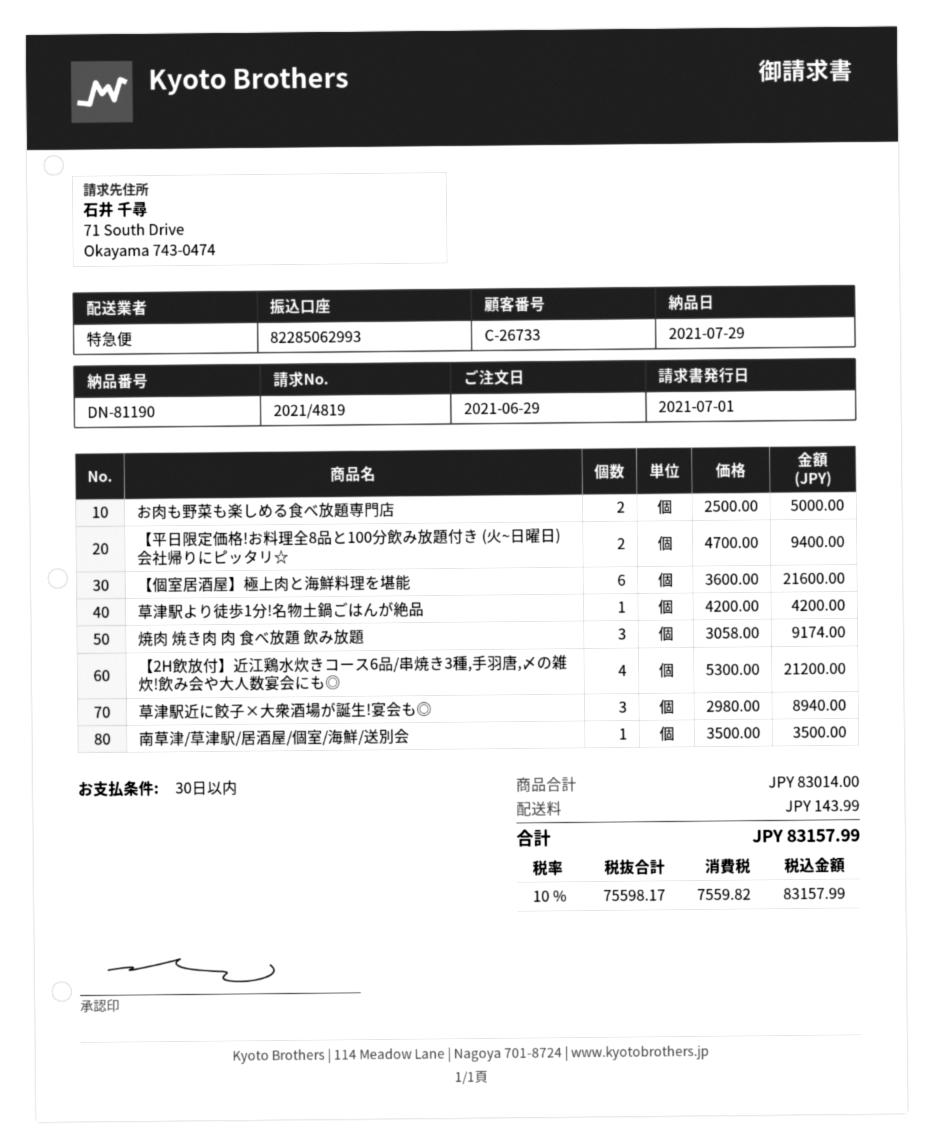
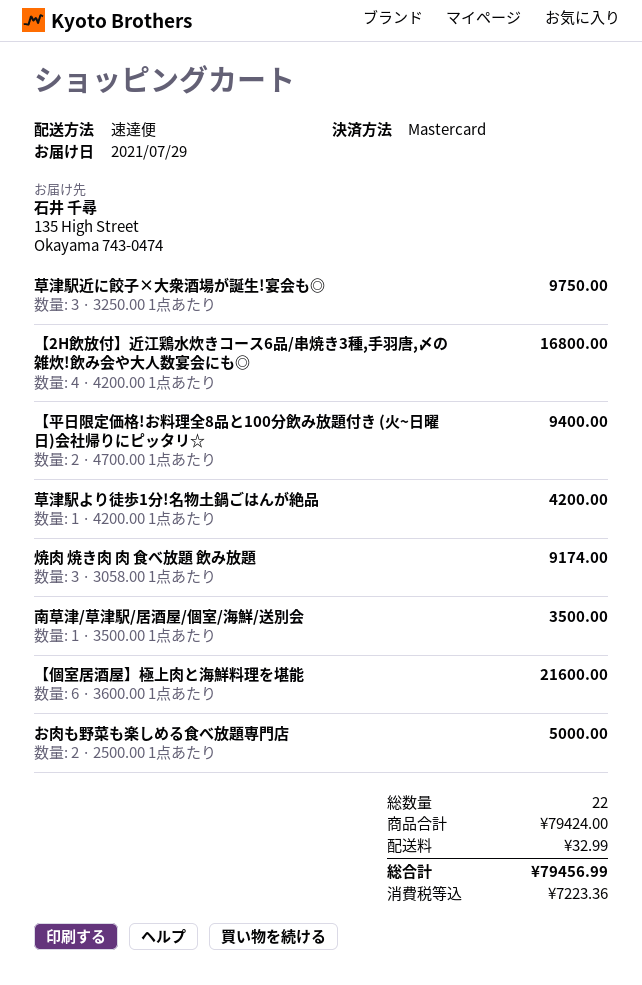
【2H飲放付】近江鶏水炊きコース6品/串焼き3種,手羽唐,〆の雑炊!飲み会や大人数宴会にも◎: 4 x 5300.00 = 21200.00 -> 4 x 4200.00 = 16800.00
草津駅近に餃子×大衆酒場が誕生!宴会も◎: 3 x 2980.00 = 8940.00 -> 3 x 3250.00 = 9750.00
subtotal: 83014.00 -> 79424.00
shipping: 143.99 -> 32.99
tax: 7559.82 -> 7223.36
total: 83157.99 -> 79456.99

